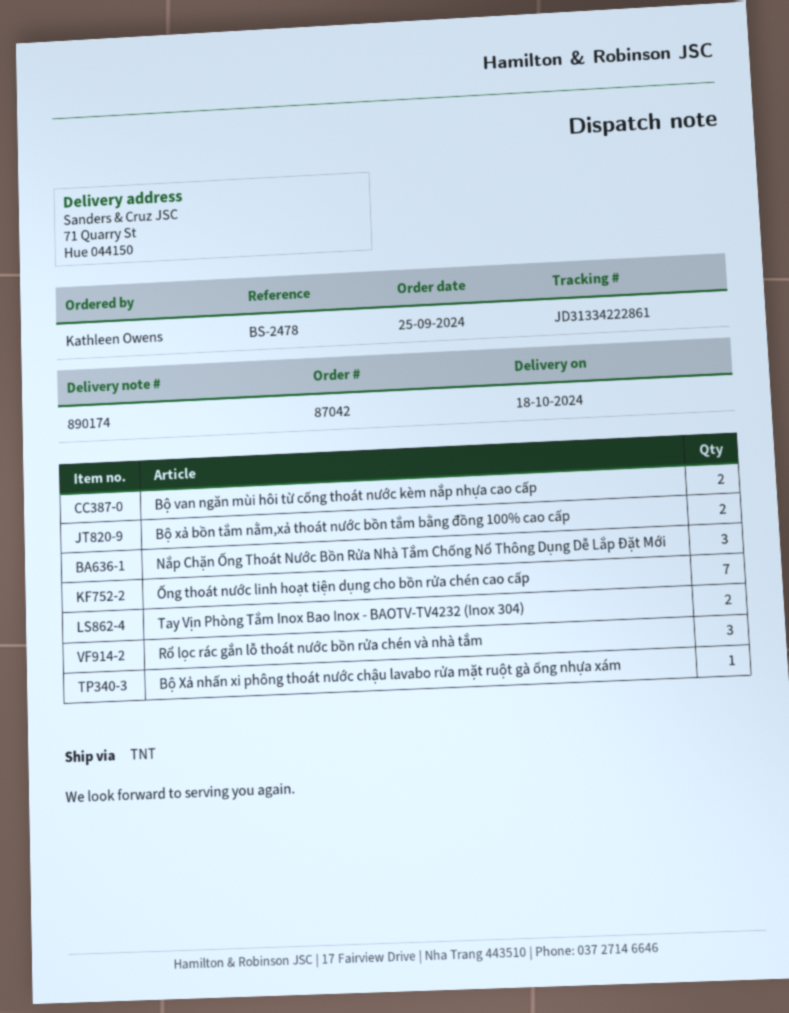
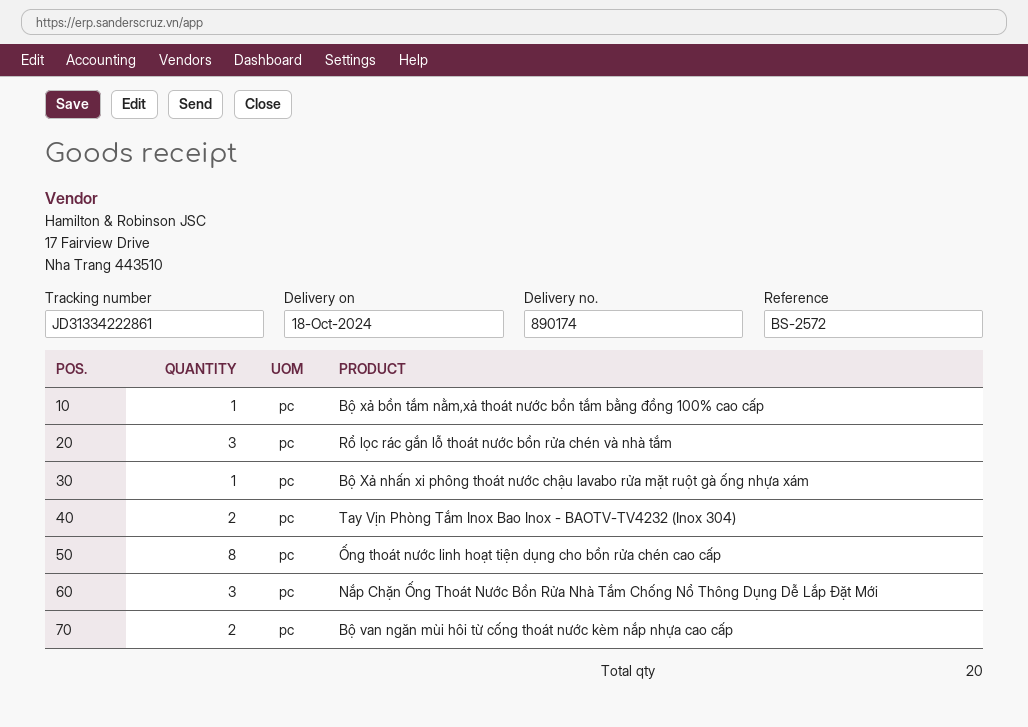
reference: BS-2478 -> BS-2572
Bộ xả bồn tắm nằm,xả thoát nước bồn tắm bằng đồng 100% cao cấp: 2 -> 1
Ống thoát nước linh hoạt tiện dụng cho bồn rửa chén cao cấp: 7 -> 8

